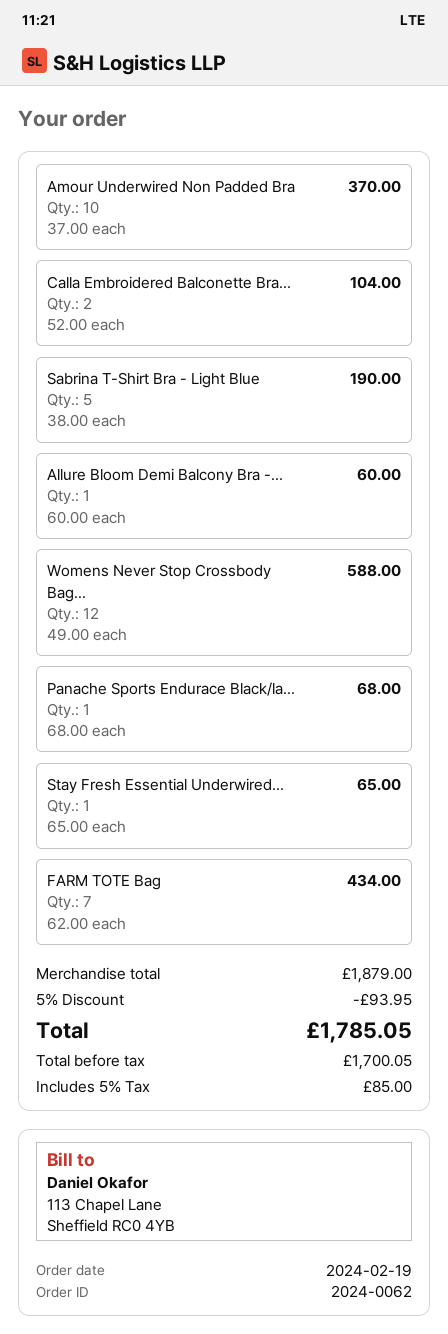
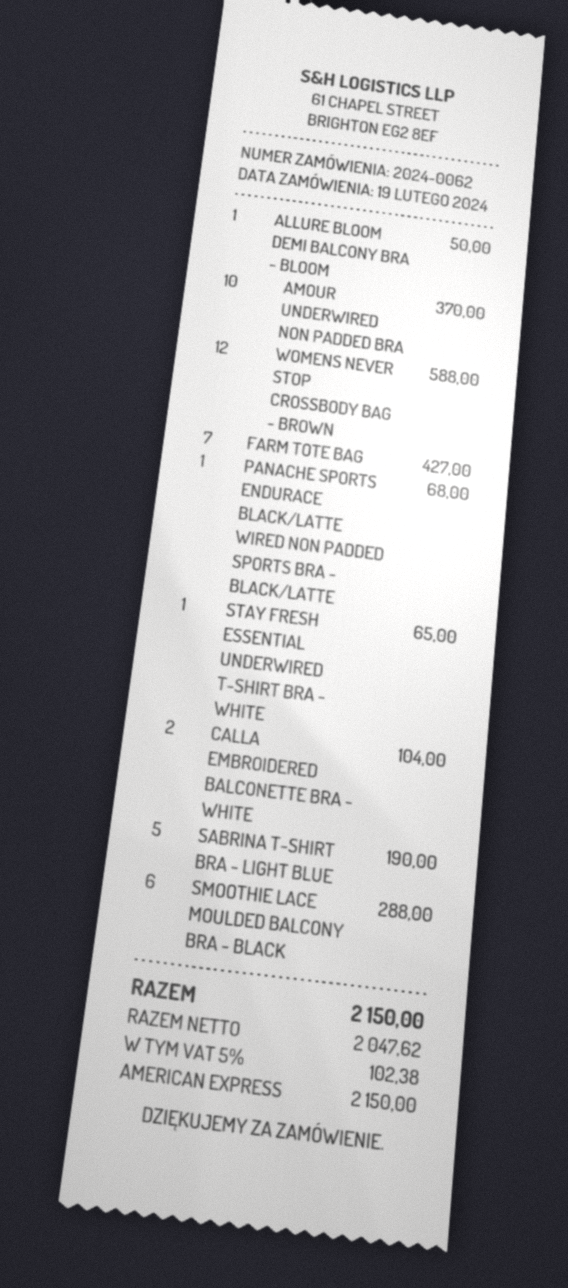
Allure Bloom Demi Balcony Bra -...: 1 for 60.00 -> 1 for 50.00
FARM TOTE Bag: 7 for 434.00 -> 7 for 427.00
SMOOTHIE LACE MOULDED BALCONY BRA - BLACK: none -> 6 for 288.00
discount: 5% = 93.95 -> none
net: 1700.05 -> 2047.62
tax: 5% = 85.00 -> 5% = 102.38
total: 1785.05 -> 2150.00

